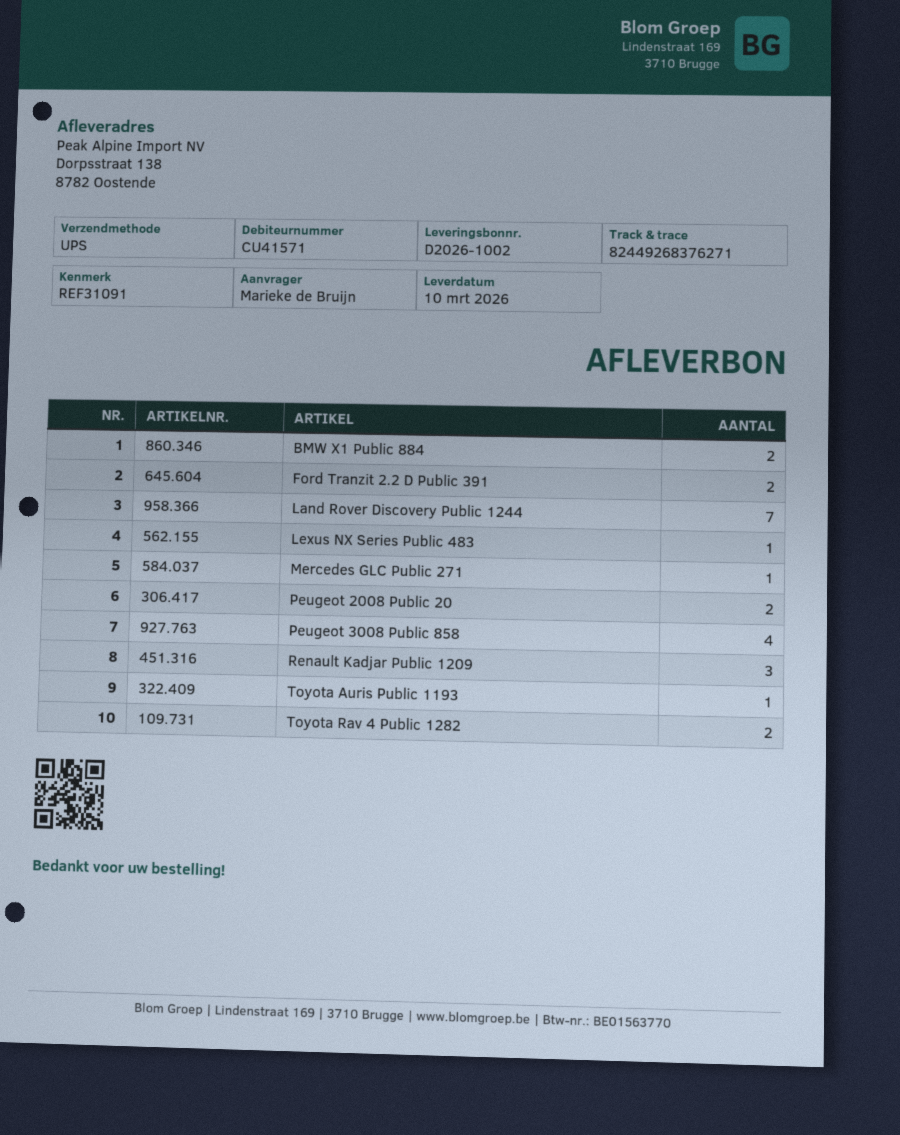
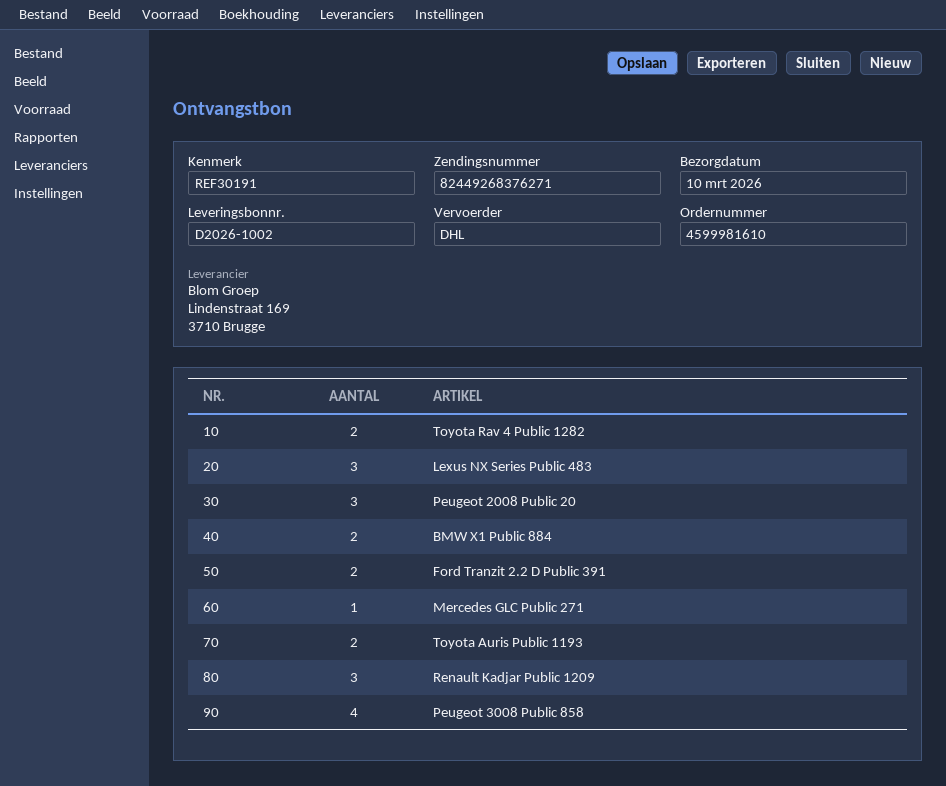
reference: REF31091 -> REF30191
shipping method: UPS -> DHL
Land Rover Discovery Public 1244: 7 -> none
Lexus NX Series Public 483: 1 -> 3
Peugeot 2008 Public 20: 2 -> 3
Toyota Auris Public 1193: 1 -> 2

